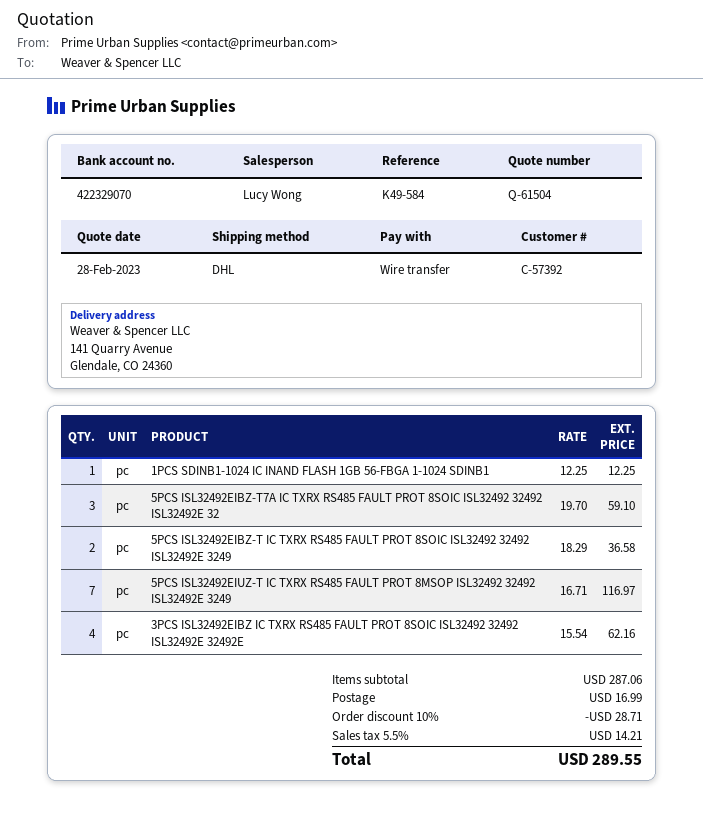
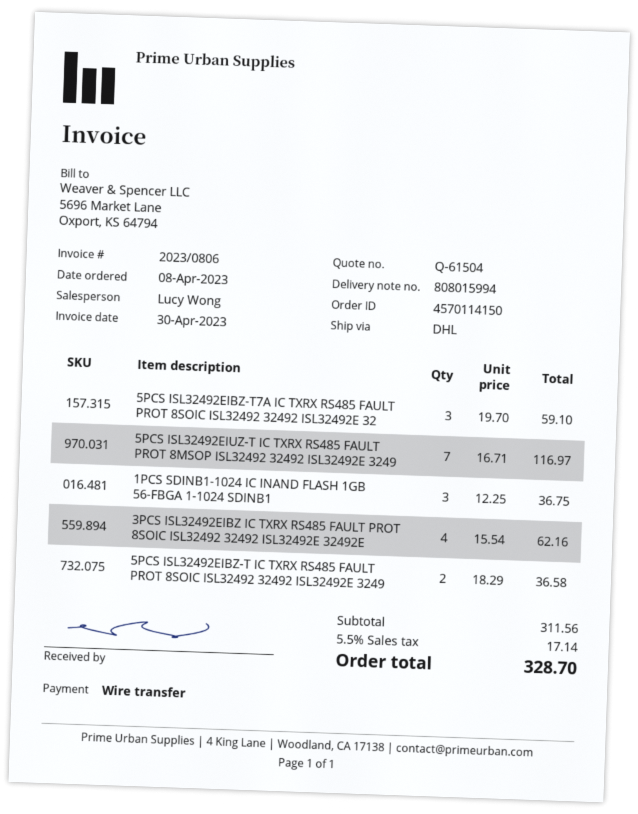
1PCS SDINB1-1024 IC INAND FLASH 1GB 56-FBGA 1-1024 SDINB1: 1 x 12.25 = 12.25 -> 3 x 12.25 = 36.75
subtotal: 287.06 -> 311.56
discount: 10% = 28.71 -> none
shipping: 16.99 -> none
tax: 5.5% = 14.21 -> 5.5% = 17.14
total: 289.55 -> 328.70

